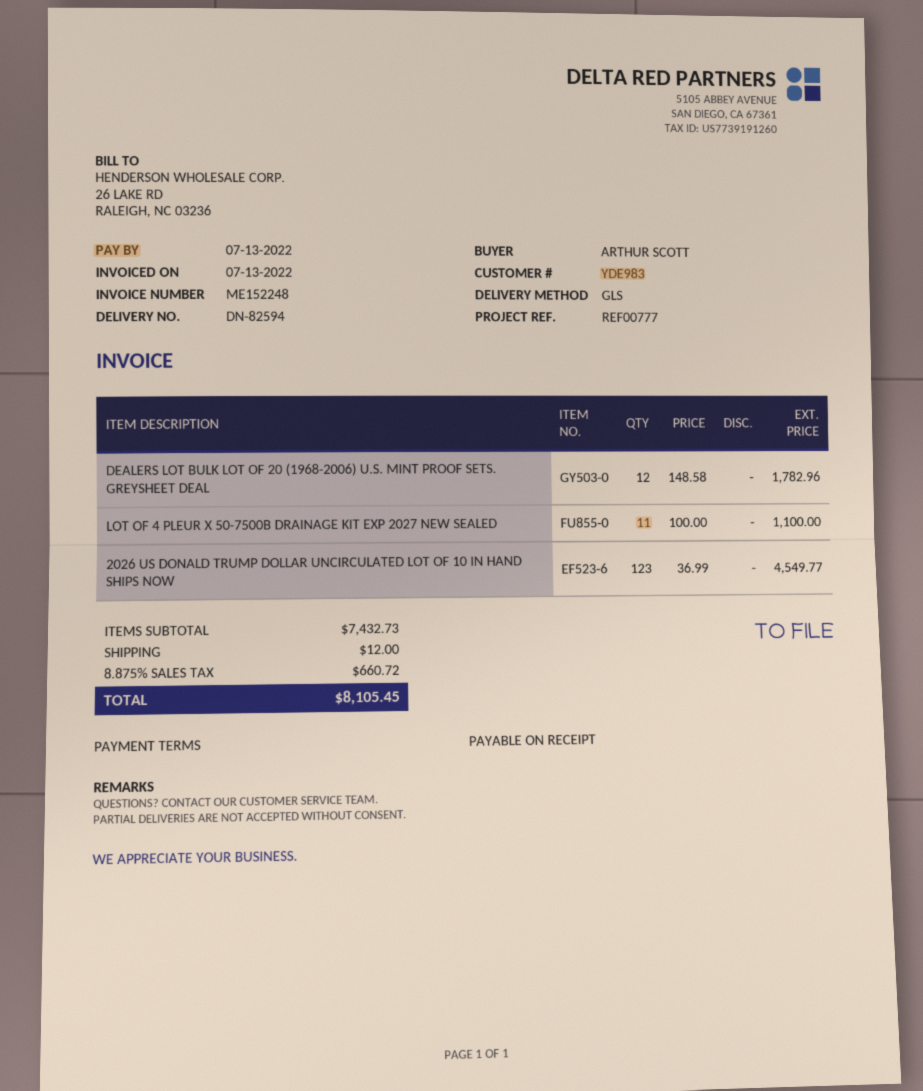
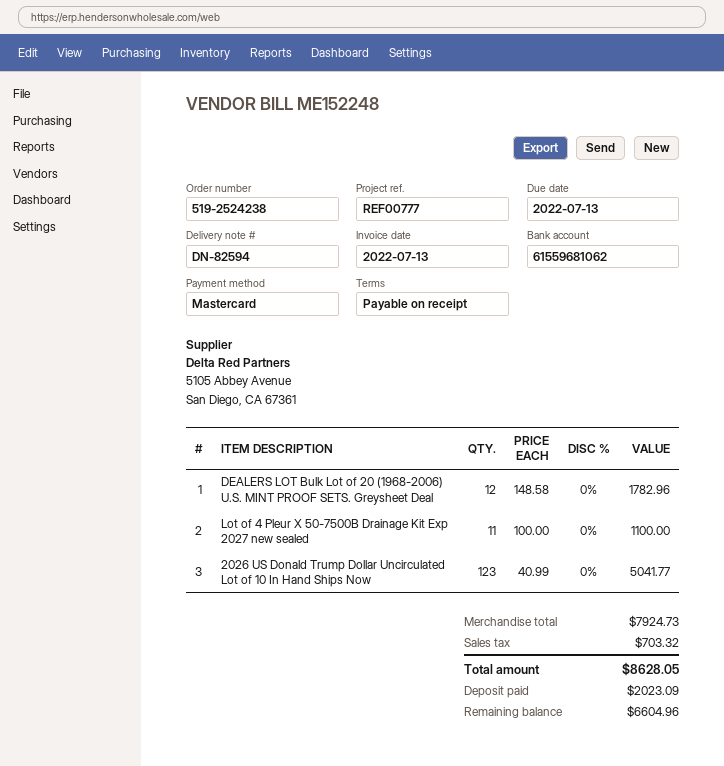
2026 US DONALD TRUMP DOLLAR UNCIRCULATED LOT OF 10 IN HAND SHIPS NOW: 123 x 36.99 = 4549.77 -> 123 x 40.99 = 5041.77
subtotal: 7432.73 -> 7924.73
shipping: 12.00 -> none
tax: 660.72 -> 703.32
total: 8105.45 -> 8628.05

